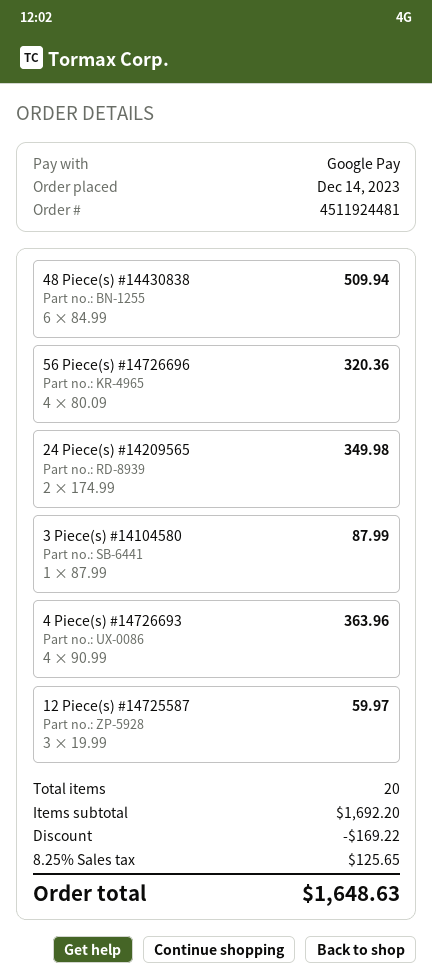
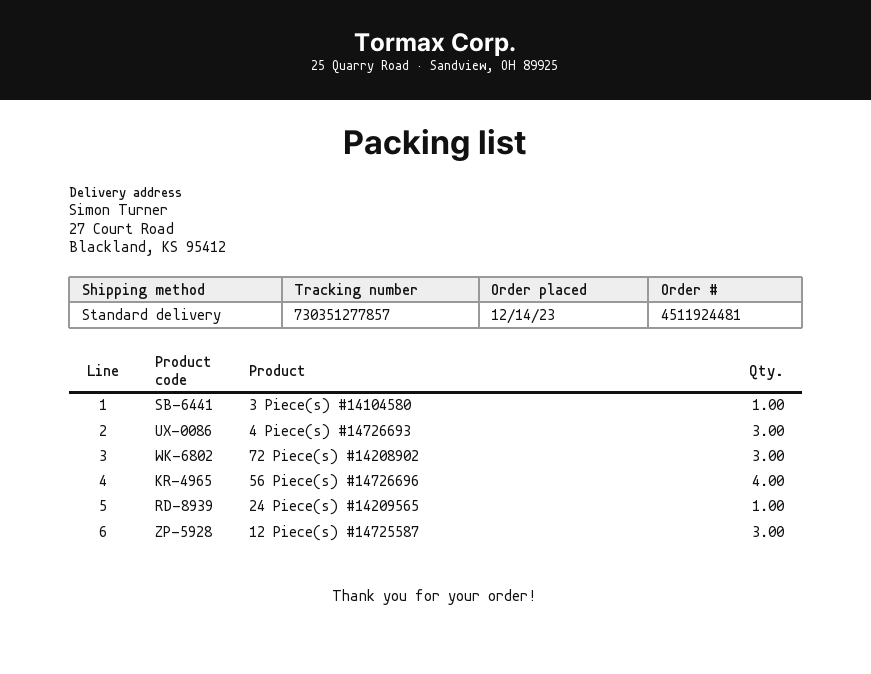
48 Piece(s) #14430838: 6 -> none
24 Piece(s) #14209565: 2 -> 1
4 Piece(s) #14726693: 4 -> 3
72 Piece(s) #14208902: none -> 3

